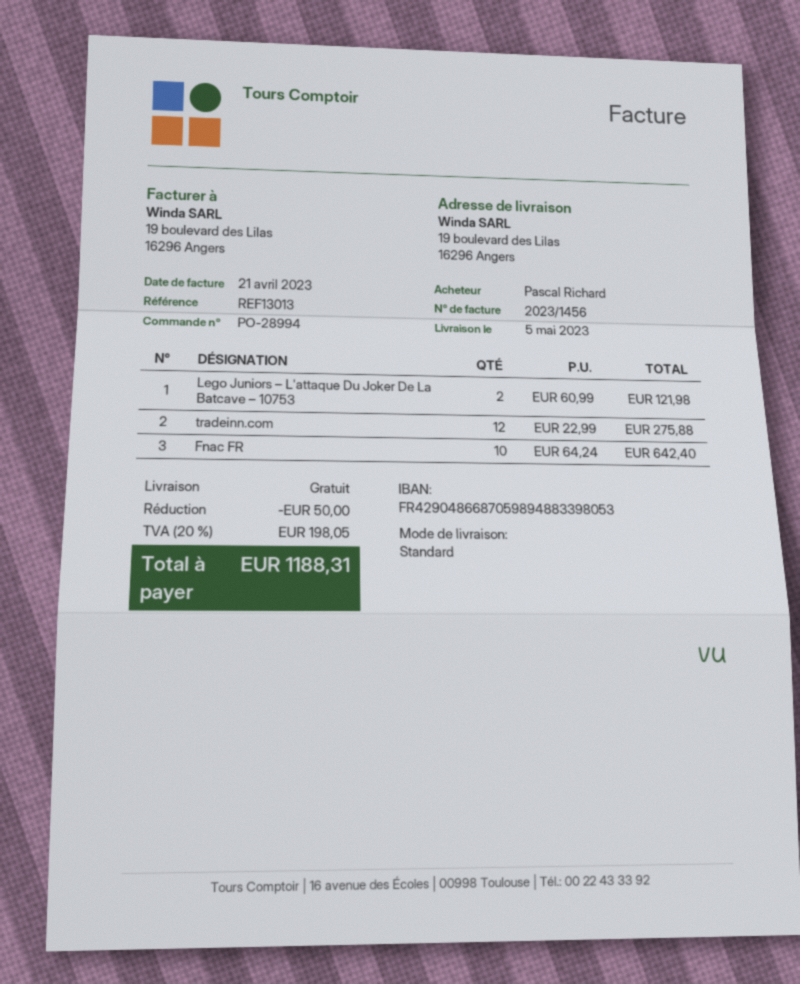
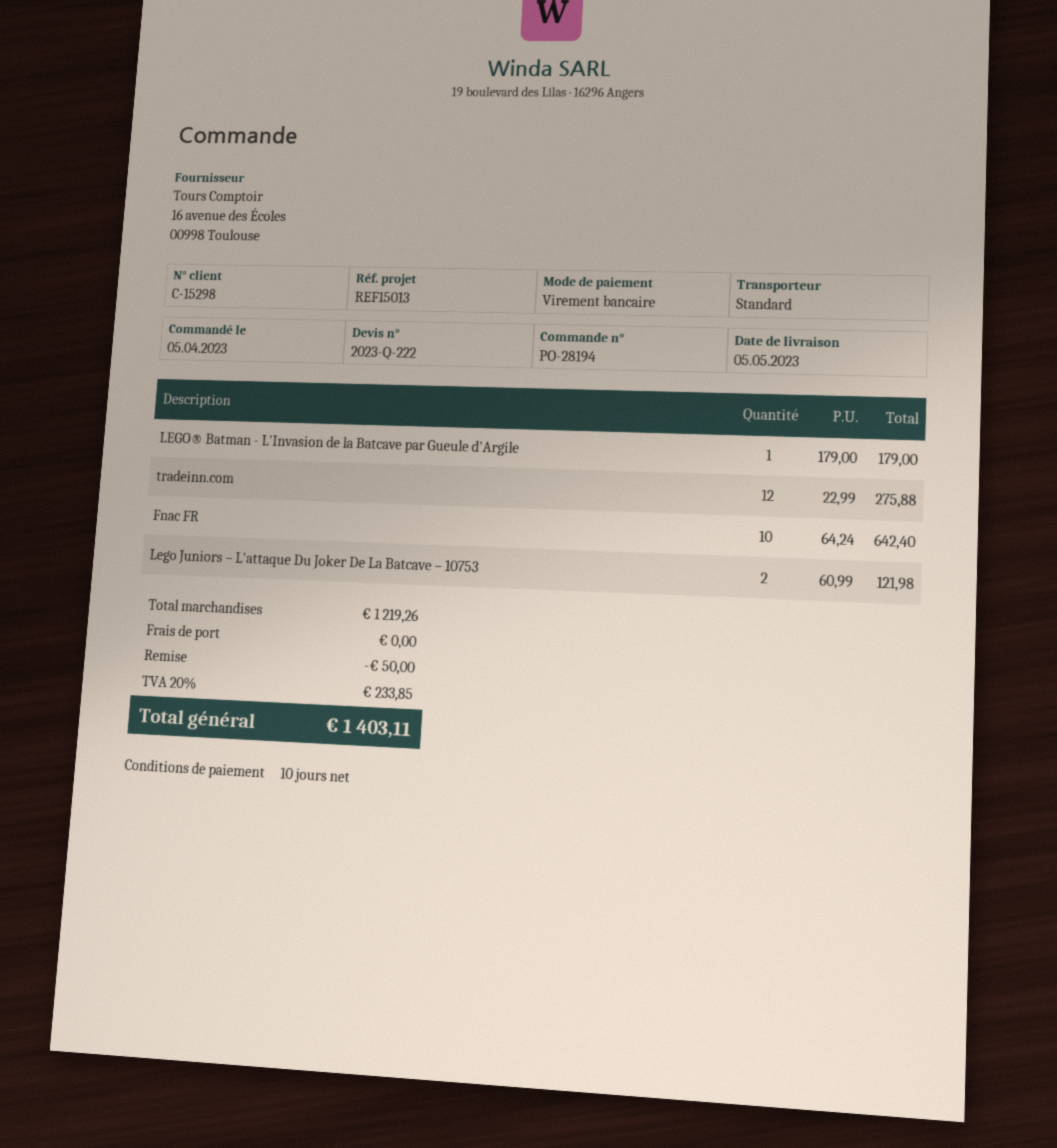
order number: PO-28994 -> PO-28194
reference: REF13013 -> REF15013
LEGO® Batman - L'Invasion de la Batcave par Gueule d'Argile: none -> 1 x 179.00 = 179.00
tax: 20% = 198.05 -> 20% = 233.85
total: 1188.31 -> 1403.11

